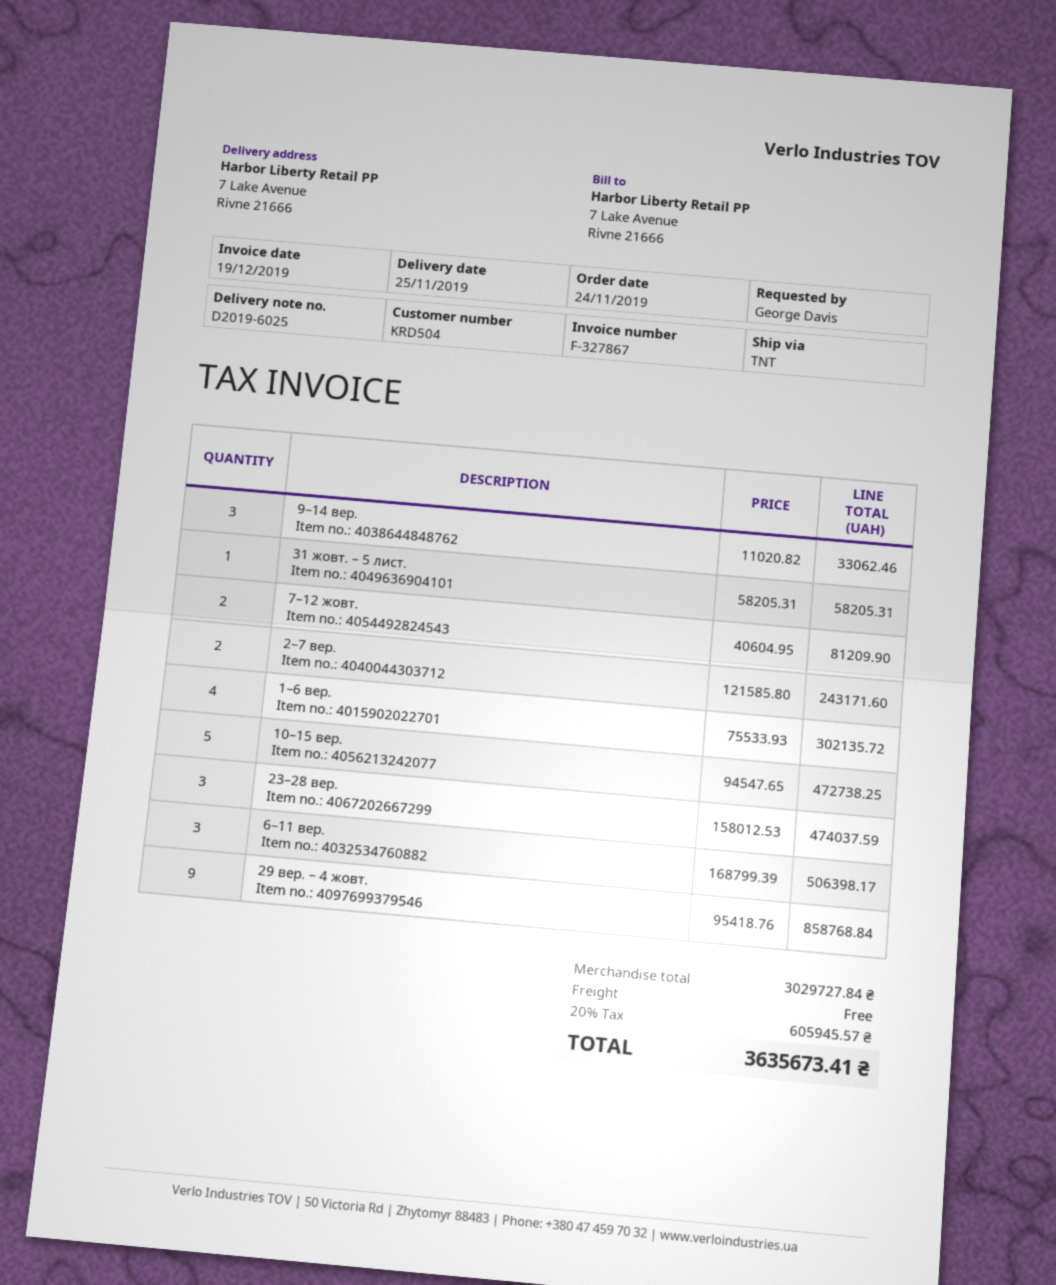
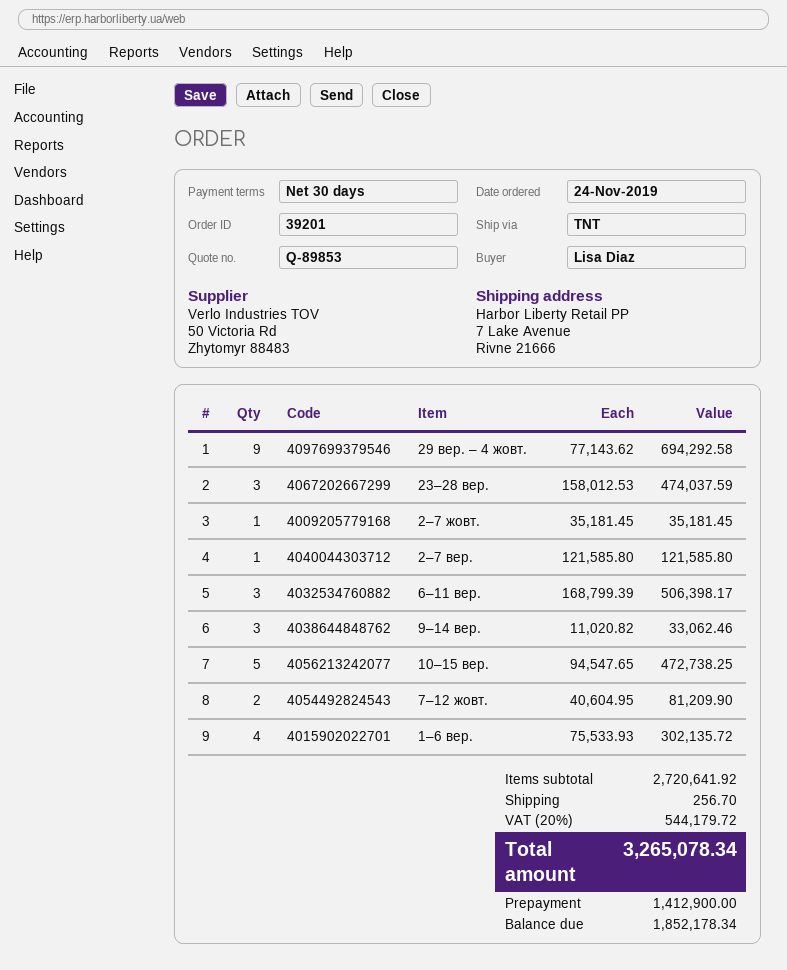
ordered by: George Davis -> Lisa Diaz
31 жовт. – 5 лист.: 1 x 58205.31 = 58205.31 -> none
2–7 вер.: 2 x 121585.80 = 243171.60 -> 1 x 121585.80 = 121585.80
29 вер. – 4 жовт.: 9 x 95418.76 = 858768.84 -> 9 x 77143.62 = 694292.58
2–7 жовт.: none -> 1 x 35181.45 = 35181.45
subtotal: 3029727.84 -> 2720641.92
shipping: 0.00 -> 256.70
tax: 20% = 605945.57 -> 20% = 544179.72
total: 3635673.41 -> 3265078.34

